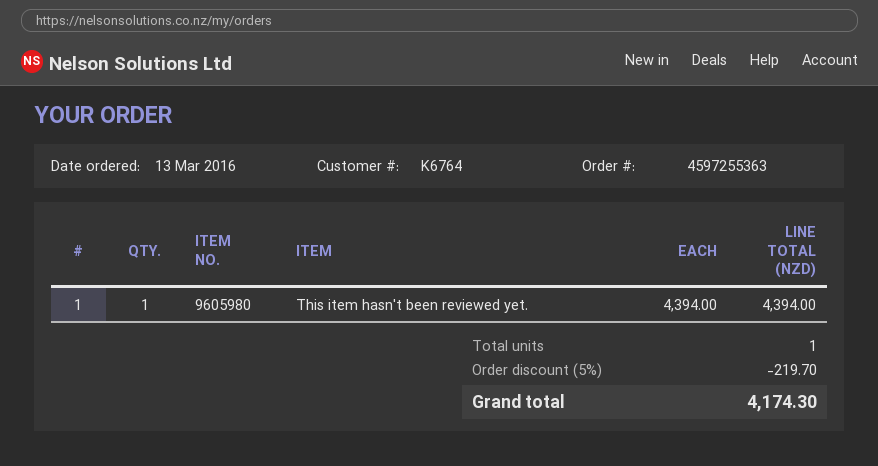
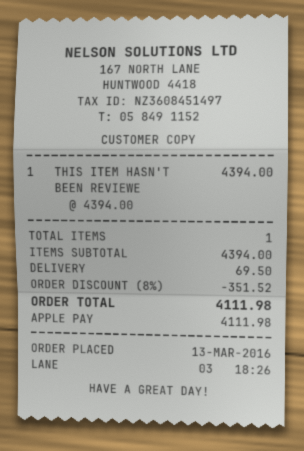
discount: 5% = 219.70 -> 8% = 351.52
shipping: none -> 69.50
total: 4174.30 -> 4111.98

